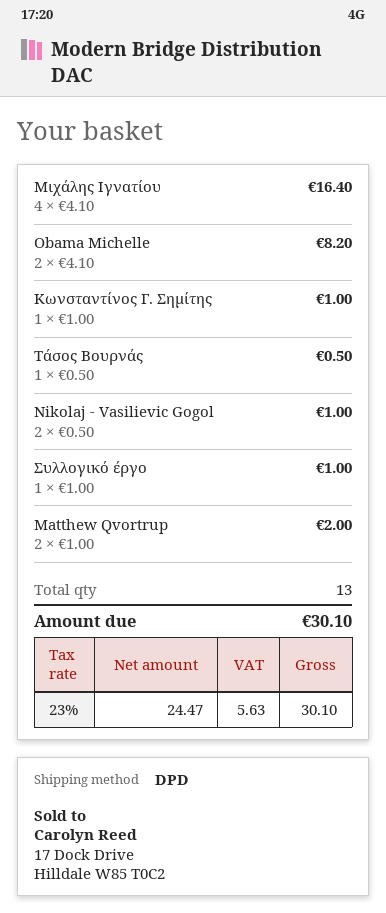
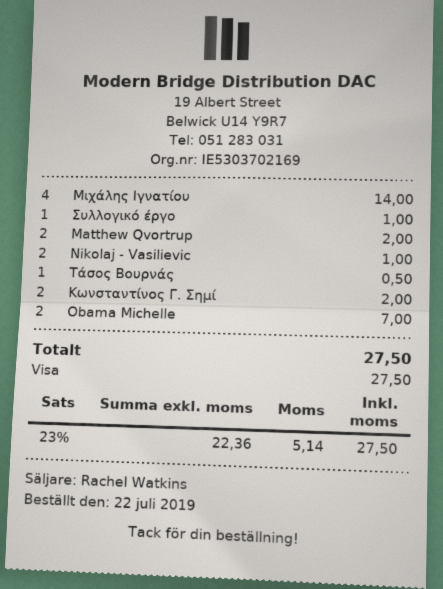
Μιχάλης Ιγνατίου: 4 for 16.40 -> 4 for 14.00
Obama Michelle: 2 for 8.20 -> 2 for 7.00
Κωνσταντίνος Γ. Σημίτης: 1 for 1.00 -> 2 for 2.00
net: 24.47 -> 22.36
tax: 23% = 5.63 -> 23% = 5.14
total: 30.10 -> 27.50

